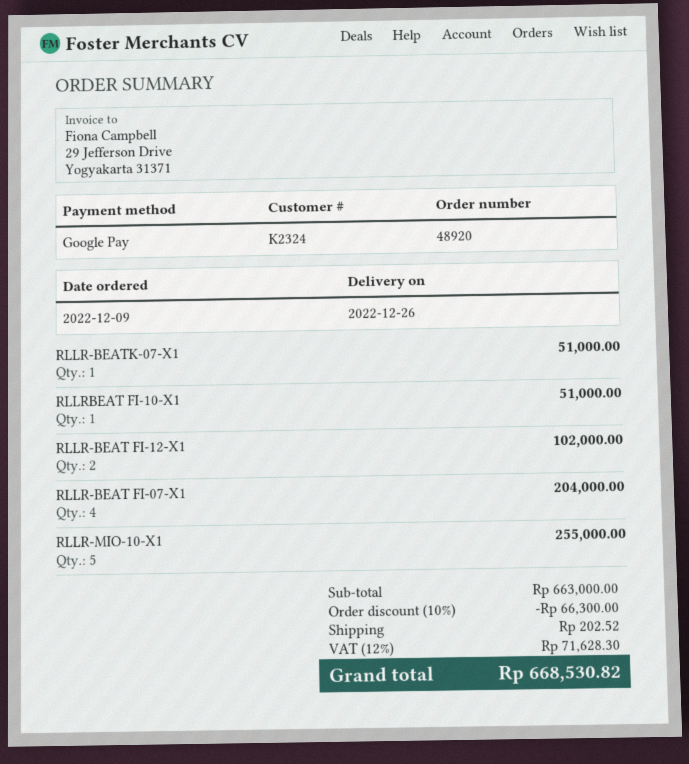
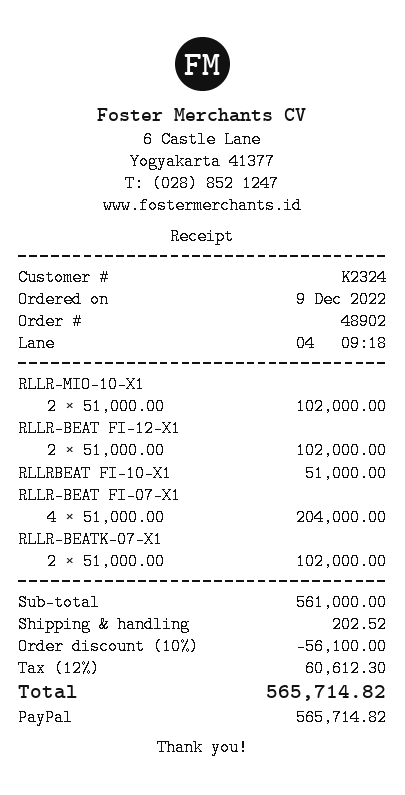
order number: 48920 -> 48902
payment method: Google Pay -> PayPal
RLLR-BEATK-07-X1: 1 for 51000.00 -> 2 for 102000.00
RLLR-MIO-10-X1: 5 for 255000.00 -> 2 for 102000.00
subtotal: 663000.00 -> 561000.00
discount: 10% = 66300.00 -> 10% = 56100.00
tax: 12% = 71628.30 -> 12% = 60612.30
total: 668530.82 -> 565714.82

